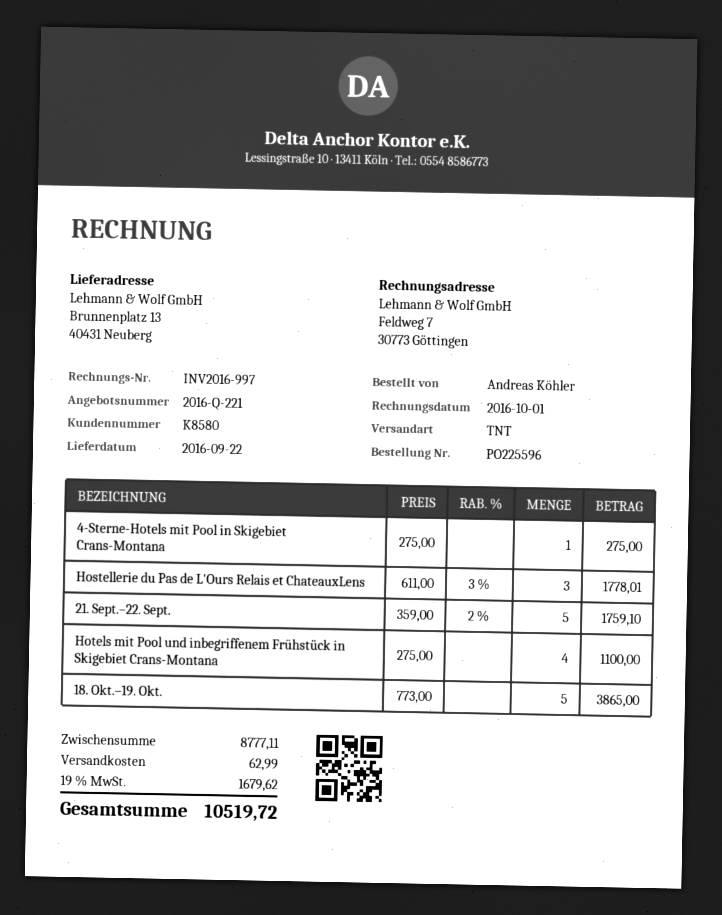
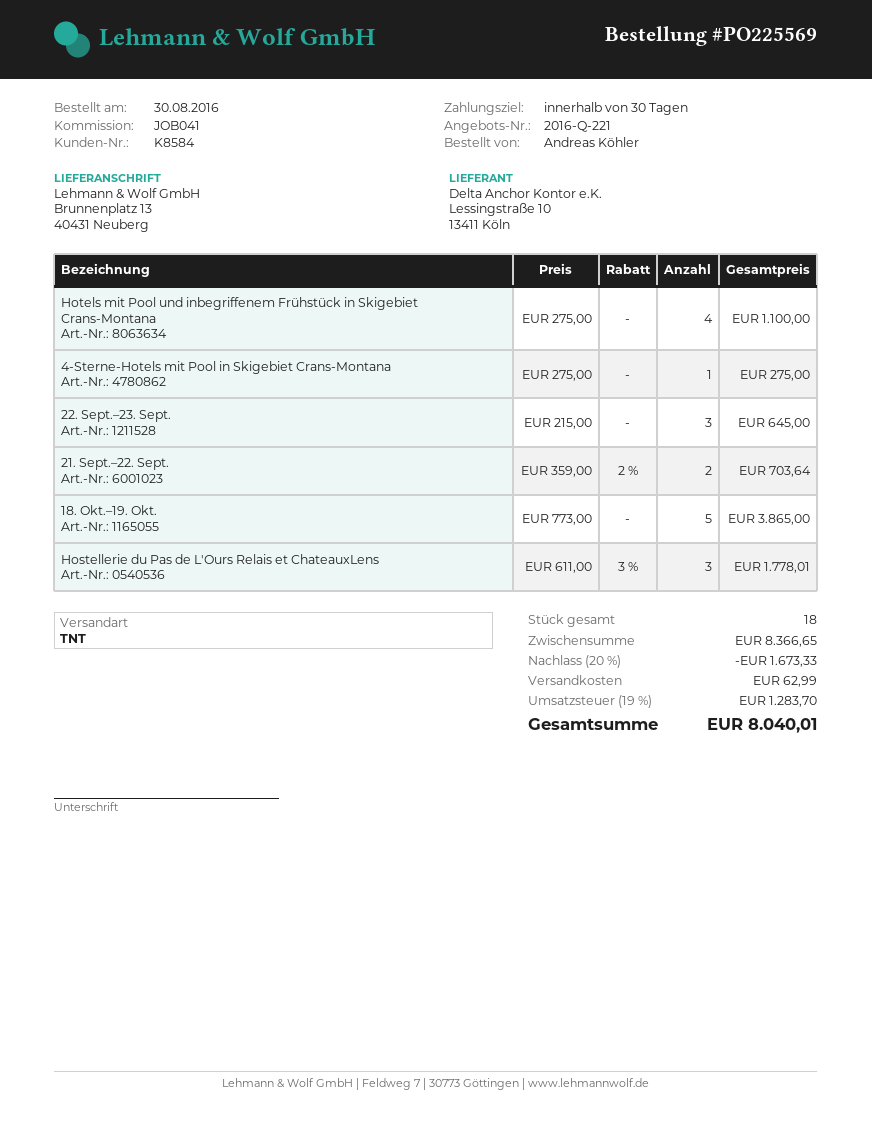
order number: PO225596 -> PO225569
customer number: K8580 -> K8584
21. Sept.–22. Sept.: 5 x 359.00 - 2% = 1759.10 -> 2 x 359.00 - 2% = 703.64
22. Sept.–23. Sept.: none -> 3 x 215.00 = 645.00
subtotal: 8777.11 -> 8366.65
discount: none -> 20% = 1673.33
tax: 19% = 1679.62 -> 19% = 1283.70
total: 10519.72 -> 8040.01

